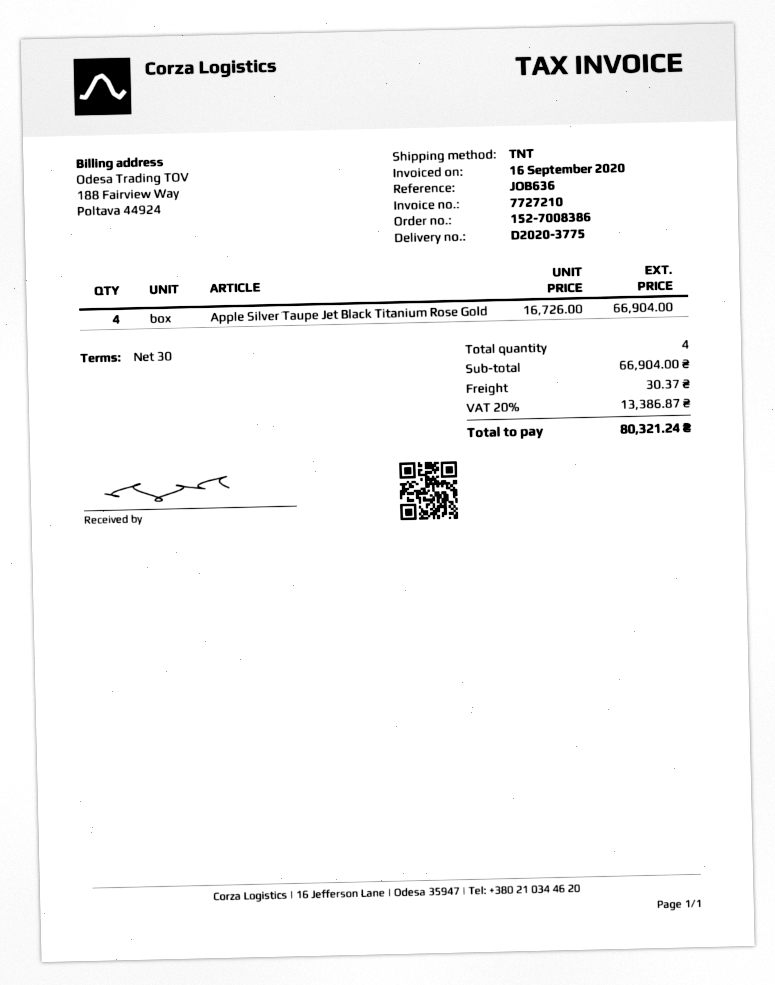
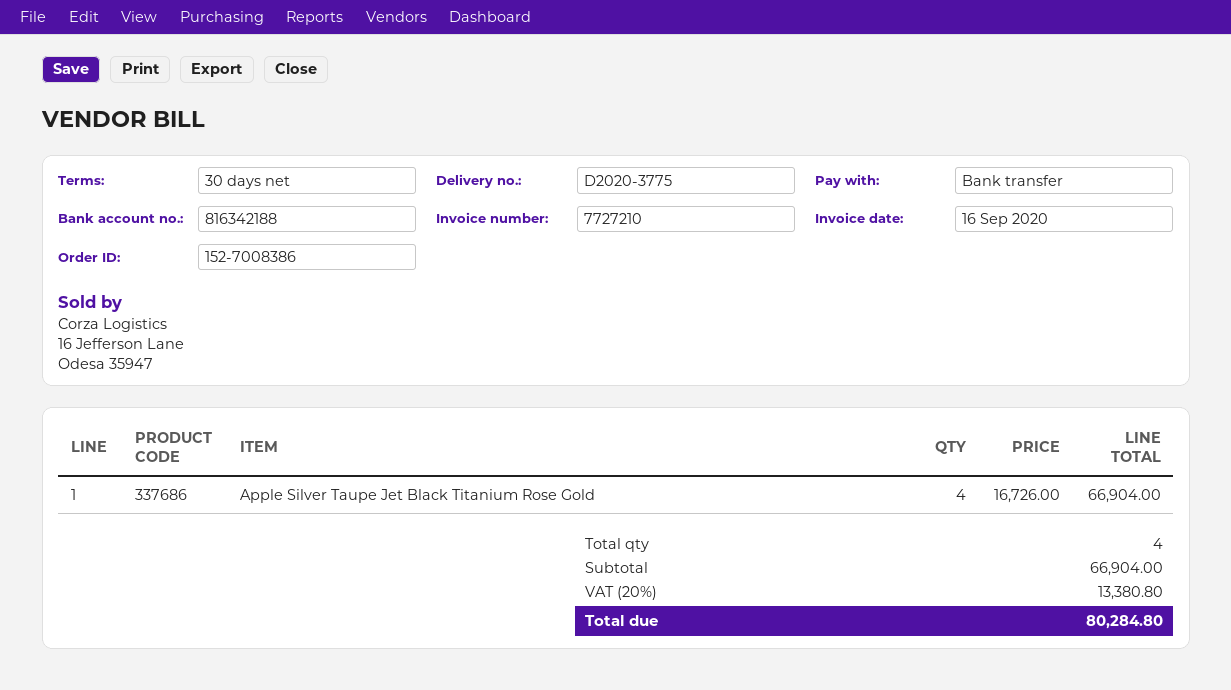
shipping: 30.37 -> none
tax: 20% = 13386.87 -> 20% = 13380.80
total: 80321.24 -> 80284.80

